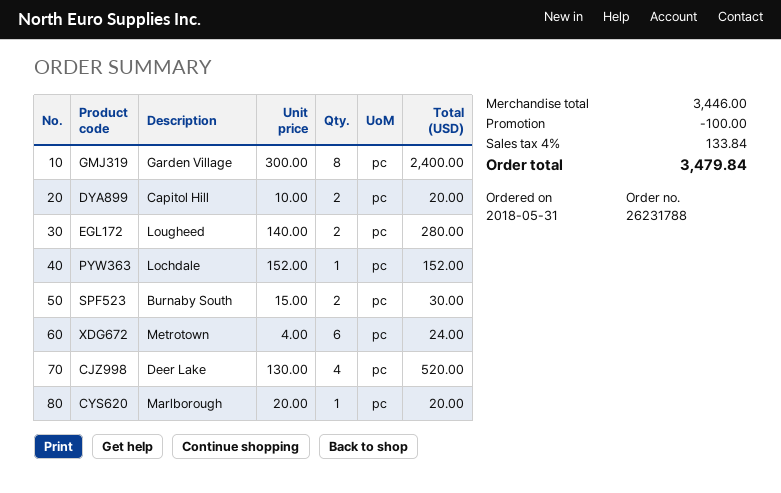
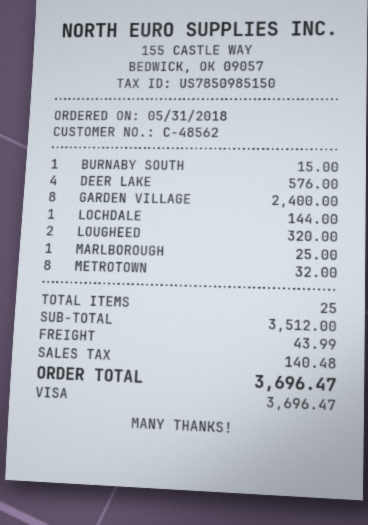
Capitol Hill: 2 for 20.00 -> none
Lougheed: 2 for 280.00 -> 2 for 320.00
Lochdale: 1 for 152.00 -> 1 for 144.00
Burnaby South: 2 for 30.00 -> 1 for 15.00
Metrotown: 6 for 24.00 -> 8 for 32.00
Deer Lake: 4 for 520.00 -> 4 for 576.00
Marlborough: 1 for 20.00 -> 1 for 25.00
subtotal: 3446.00 -> 3512.00
discount: 100.00 -> none
shipping: none -> 43.99
tax: 133.84 -> 140.48
total: 3479.84 -> 3696.47

